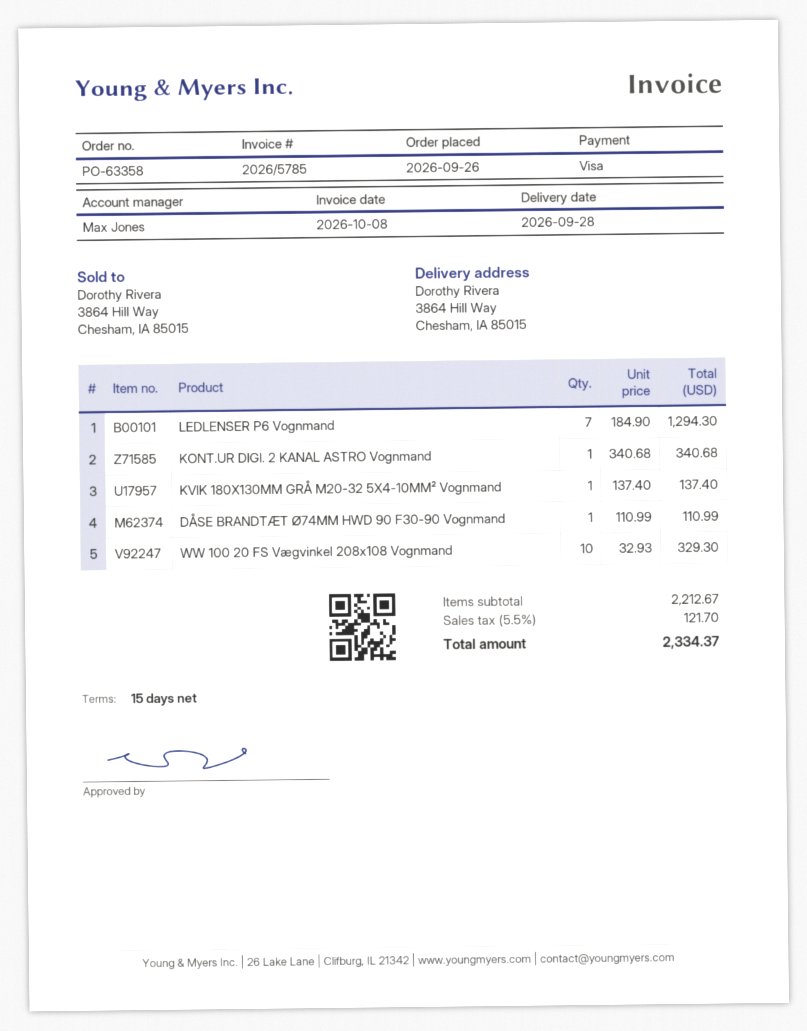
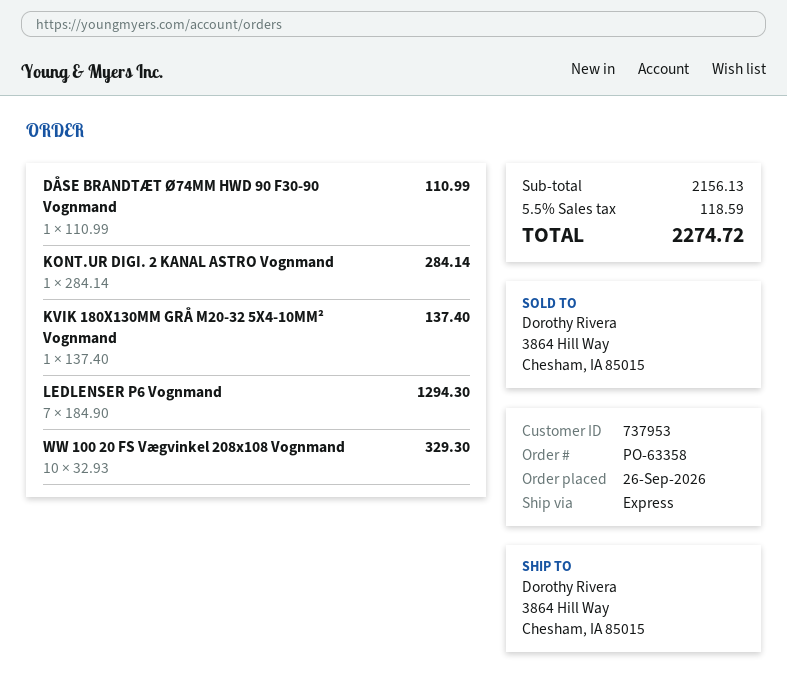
KONT.UR DIGI. 2 KANAL ASTRO Vognmand: 1 x 340.68 = 340.68 -> 1 x 284.14 = 284.14
subtotal: 2212.67 -> 2156.13
tax: 5.5% = 121.70 -> 5.5% = 118.59
total: 2334.37 -> 2274.72

